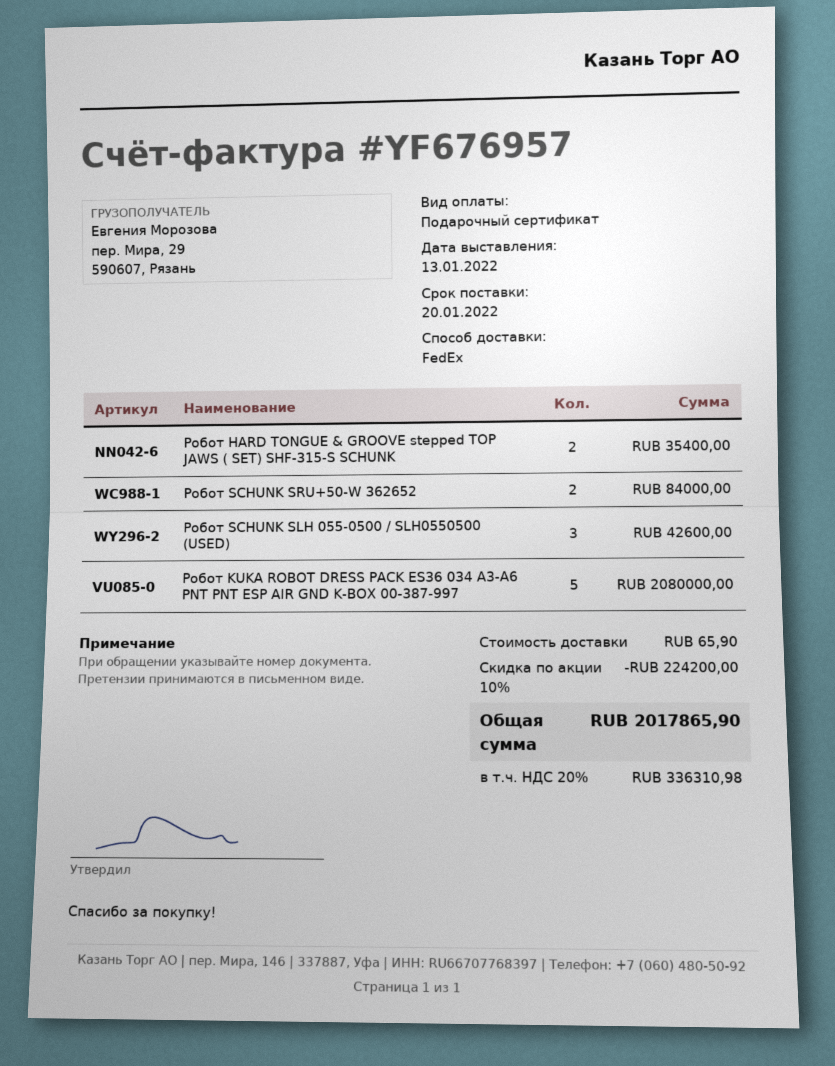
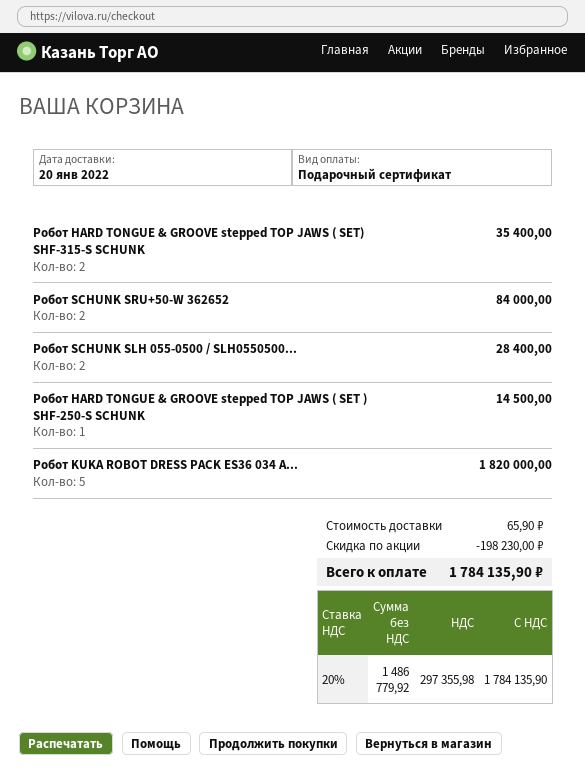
Робот SCHUNK SLH 055-0500 / SLH0550500 (USED): 3 for 42600.00 -> 2 for 28400.00
Робот KUKA ROBOT DRESS PACK ES36 034 A3-A6 PNT PNT ESP AIR GND K-BOX 00-387-997: 5 for 2080000.00 -> 5 for 1820000.00
Робот HARD TONGUE & GROOVE stepped TOP JAWS ( SET ) SHF-250-S SCHUNK: none -> 1 for 14500.00
discount: 224200.00 -> 198230.00
tax: 20% = 336310.98 -> 20% = 297355.98
total: 2017865.90 -> 1784135.90

